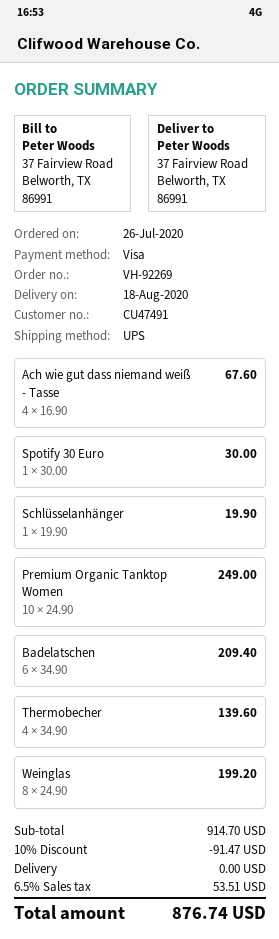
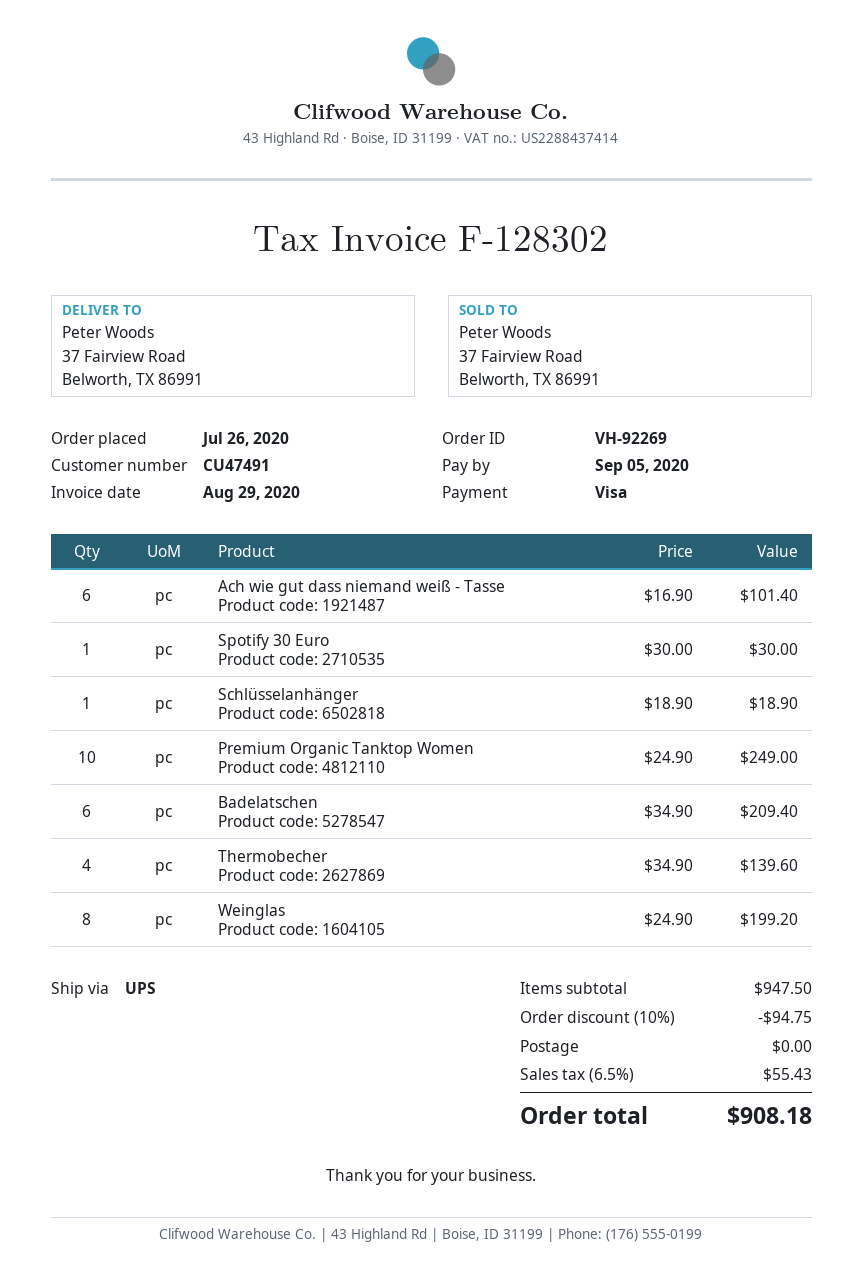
Ach wie gut dass niemand weiß - Tasse: 4 x 16.90 = 67.60 -> 6 x 16.90 = 101.40
Schlüsselanhänger: 1 x 19.90 = 19.90 -> 1 x 18.90 = 18.90
subtotal: 914.70 -> 947.50
discount: 10% = 91.47 -> 10% = 94.75
tax: 6.5% = 53.51 -> 6.5% = 55.43
total: 876.74 -> 908.18

